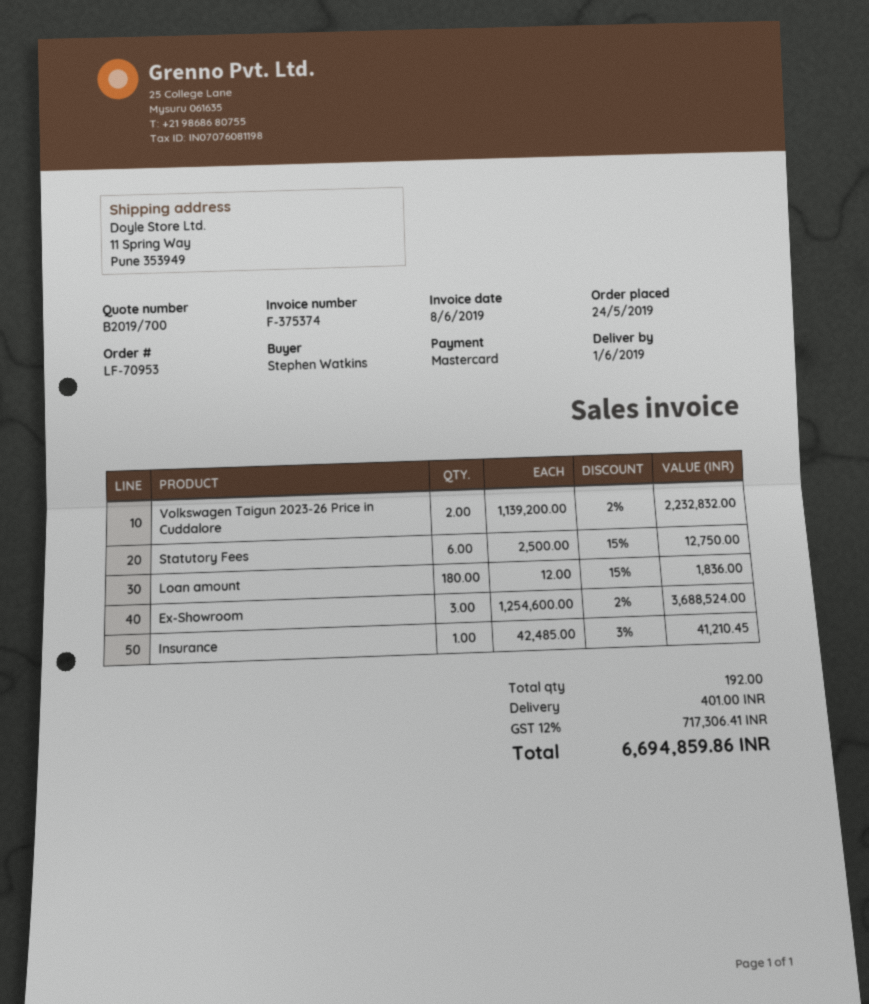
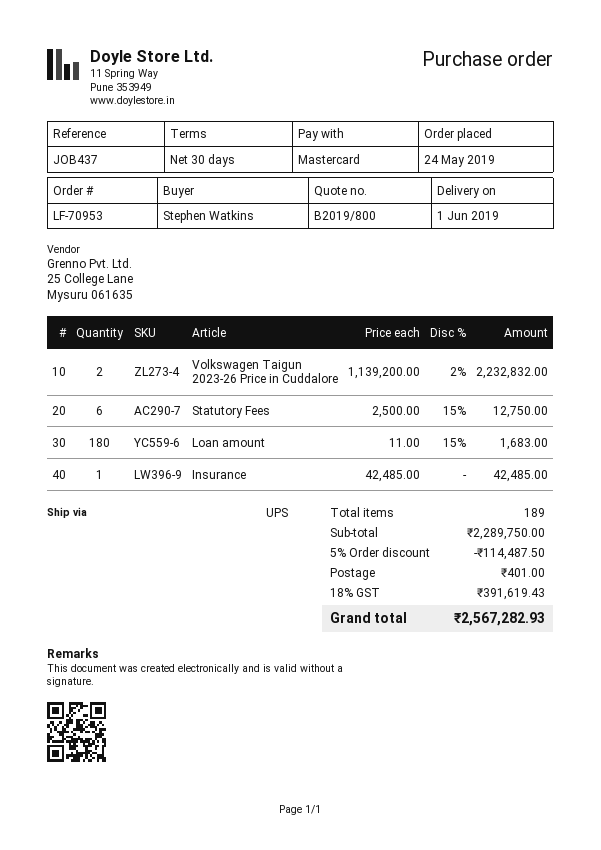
quote number: B2019/700 -> B2019/800
Loan amount: 180 x 12.00 - 15% = 1836.00 -> 180 x 11.00 - 15% = 1683.00
Ex-Showroom: 3 x 1254600.00 - 2% = 3688524.00 -> none
Insurance: 1 x 42485.00 - 3% = 41210.45 -> 1 x 42485.00 = 42485.00
total quantity: 192 -> 189
discount: none -> 5% = 114487.50
tax: 12% = 717306.41 -> 18% = 391619.43
total: 6694859.86 -> 2567282.93

